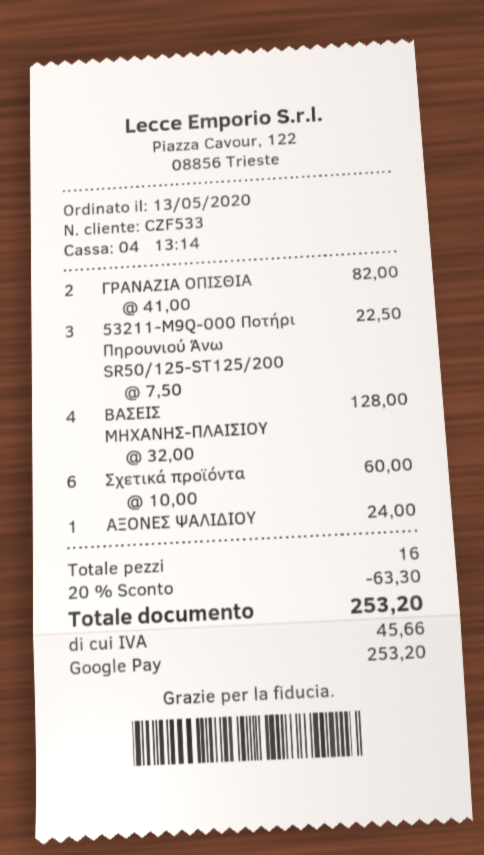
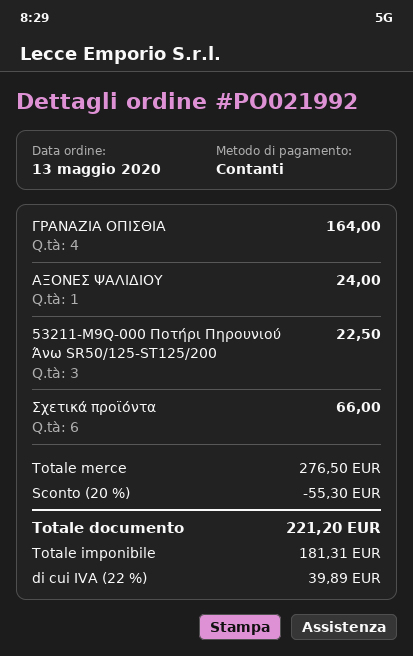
payment method: Google Pay -> cash
ΓΡΑΝΑΖΙΑ ΟΠΙΣΘΙΑ: 2 for 82.00 -> 4 for 164.00
ΒΑΣΕΙΣ ΜΗΧΑΝΗΣ-ΠΛΑΙΣΙΟΥ: 4 for 128.00 -> none
Σχετικά προϊόντα: 6 for 60.00 -> 6 for 66.00
discount: 20% = 63.30 -> 20% = 55.30
tax: 45.66 -> 39.89
total: 253.20 -> 221.20

